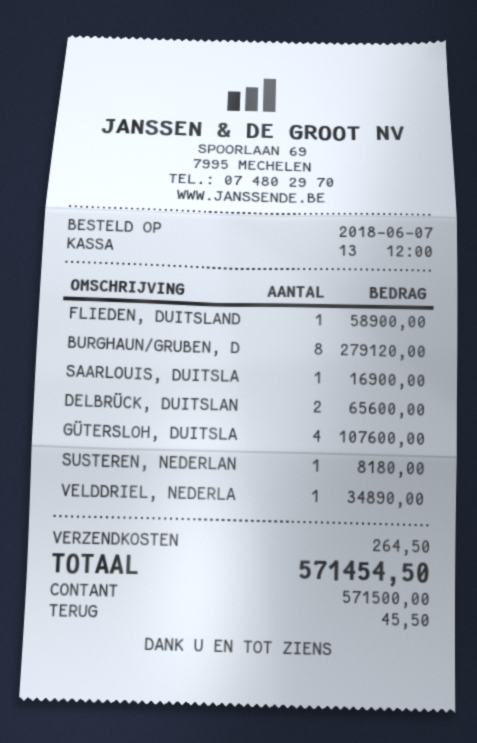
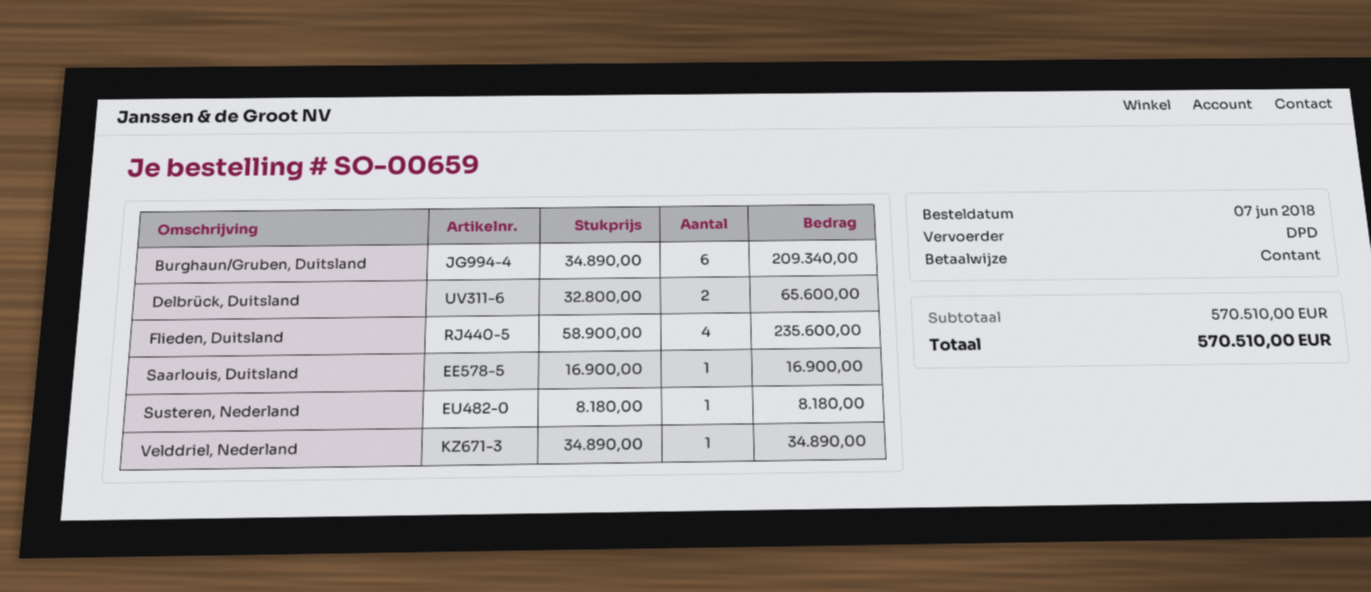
FLIEDEN, DUITSLAND: 1 for 58900.00 -> 4 for 235600.00
BURGHAUN/GRUBEN, D: 8 for 279120.00 -> 6 for 209340.00
GÜTERSLOH, DUITSLA: 4 for 107600.00 -> none
shipping: 264.50 -> none
total: 571454.50 -> 570510.00

